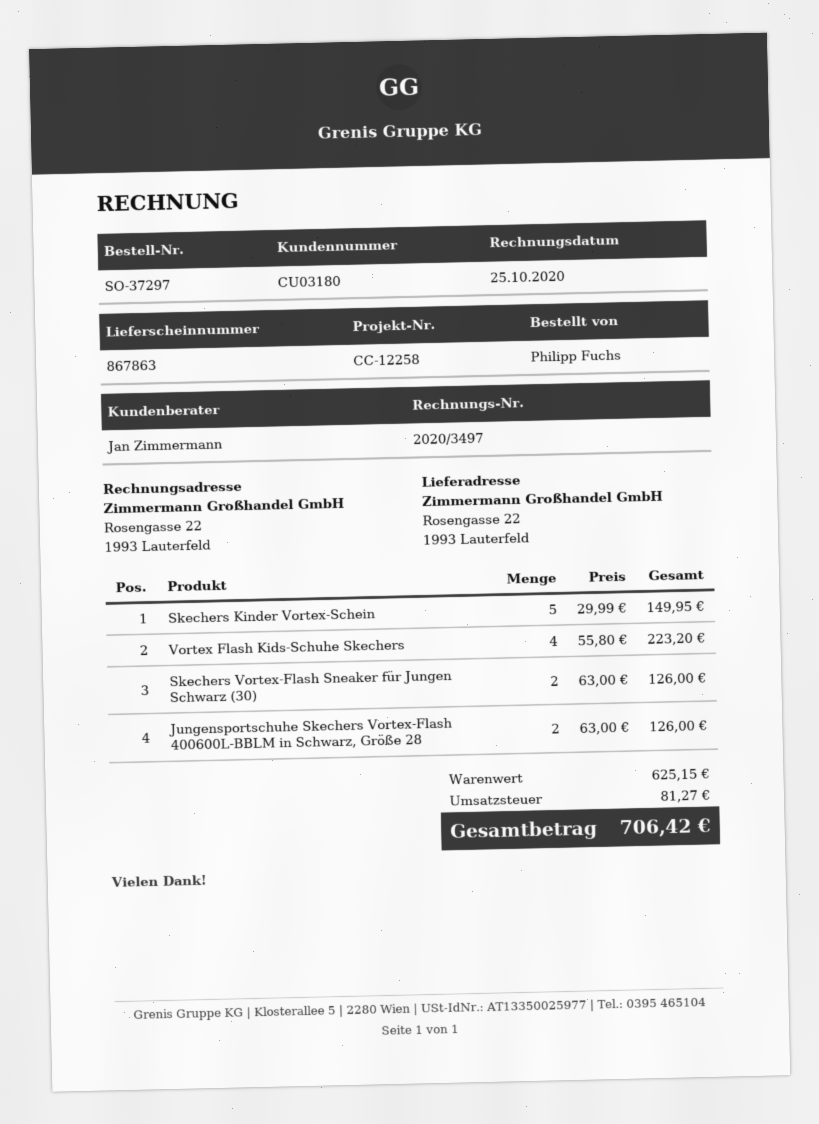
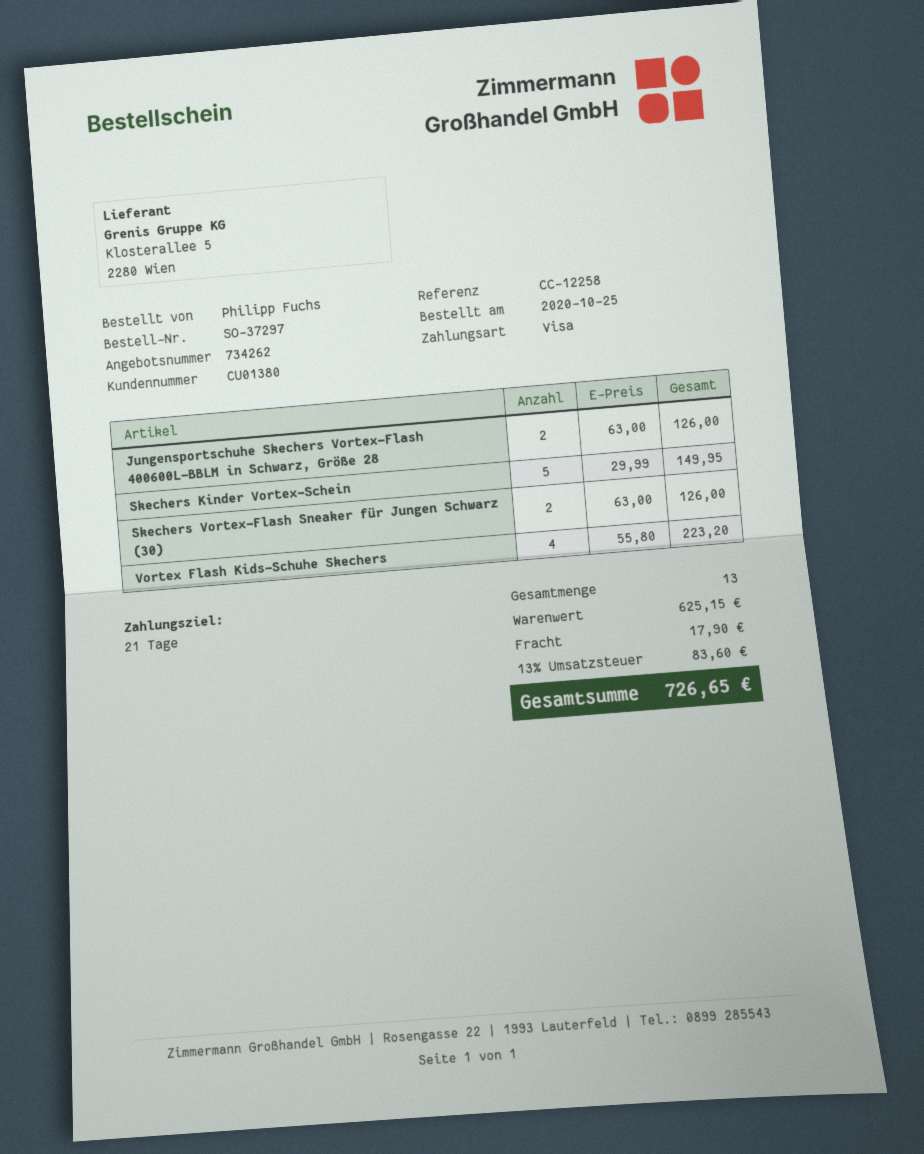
customer number: CU03180 -> CU01380
shipping: none -> 17.90
tax: 81.27 -> 83.60
total: 706.42 -> 726.65

